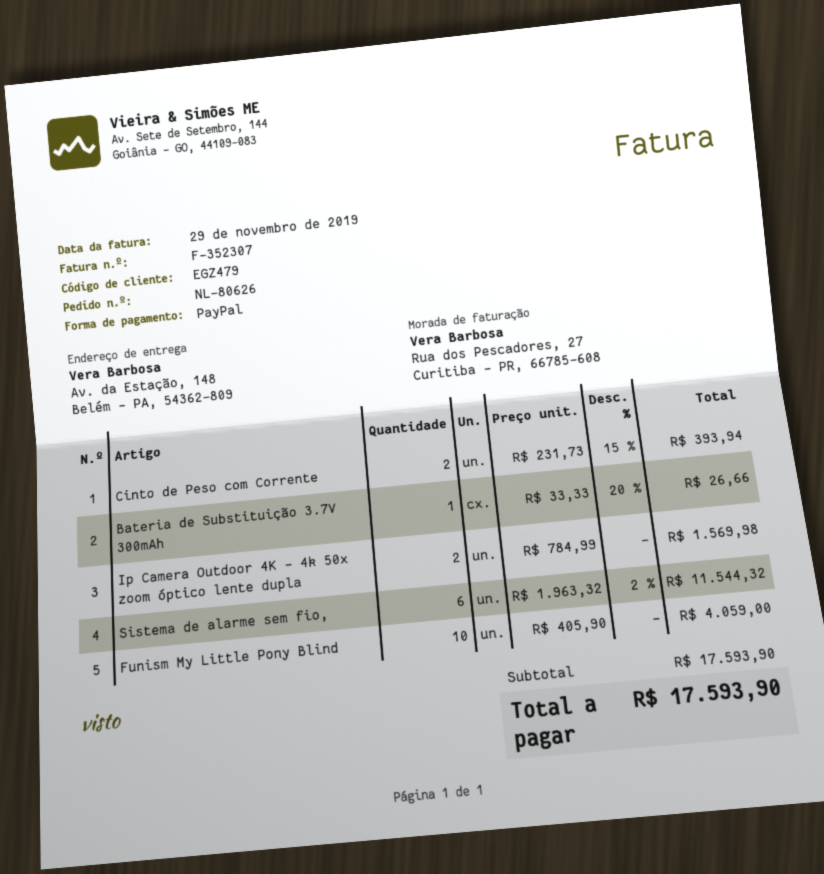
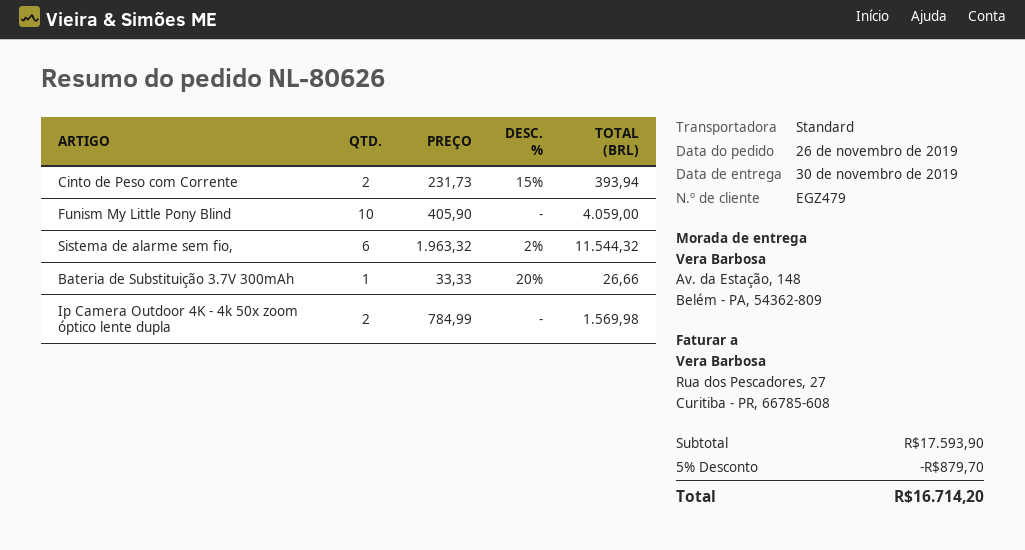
discount: none -> 5% = 879.70
total: 17593.90 -> 16714.20

